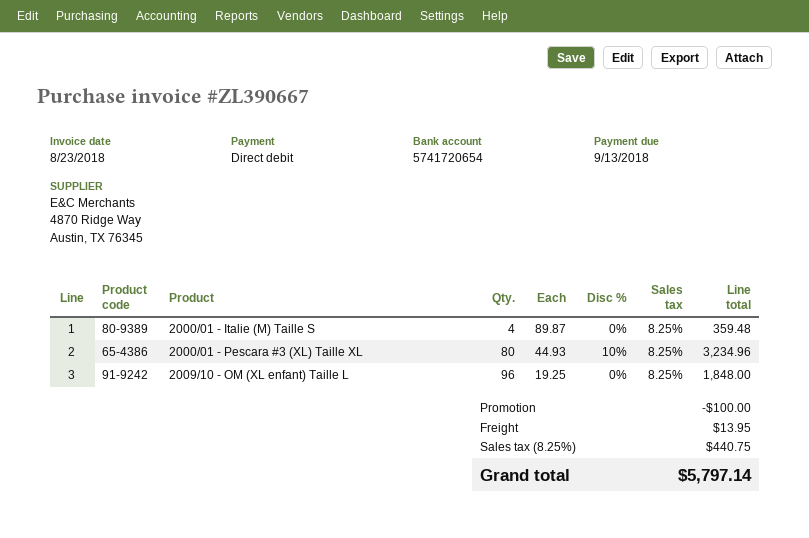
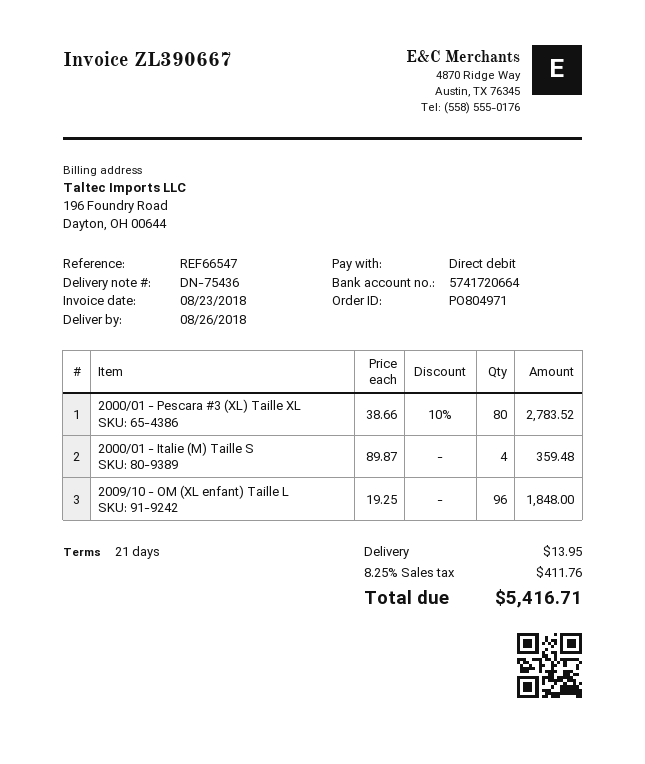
bank account: 5741720654 -> 5741720664
2000/01 - Pescara #3 (XL) Taille XL: 80 x 44.93 - 10% = 3234.96 -> 80 x 38.66 - 10% = 2783.52
discount: 100.00 -> none
tax: 8.25% = 440.75 -> 8.25% = 411.76
total: 5797.14 -> 5416.71

